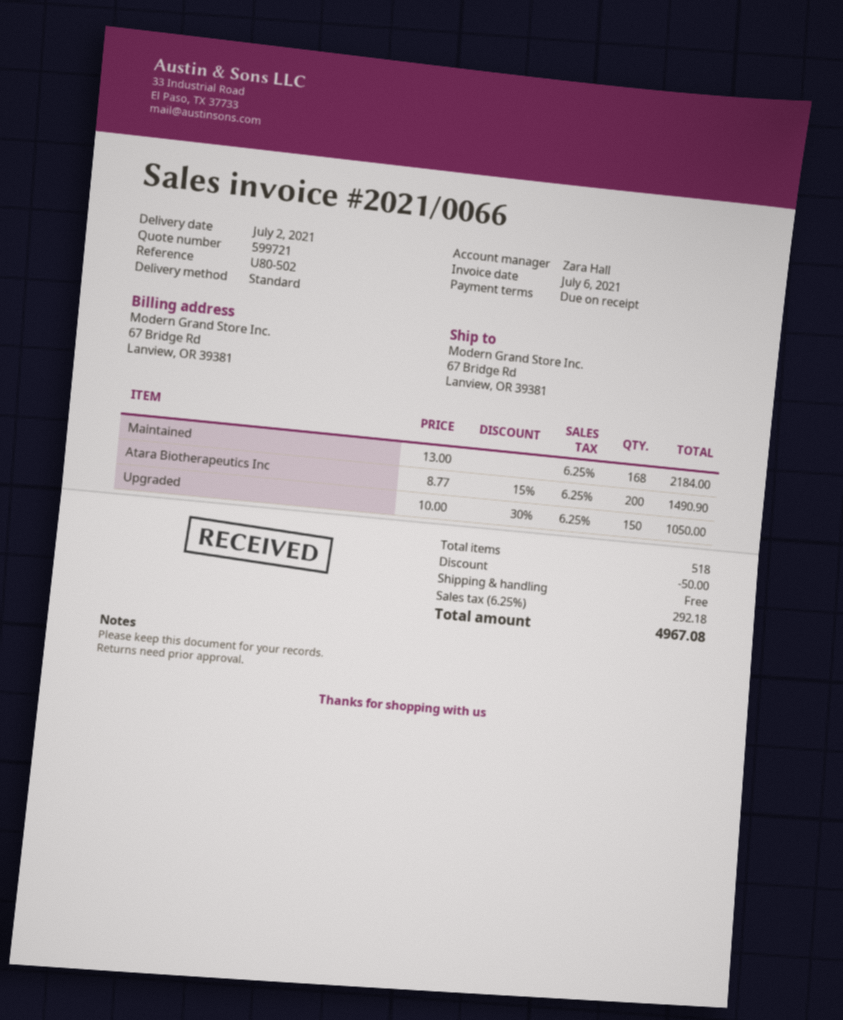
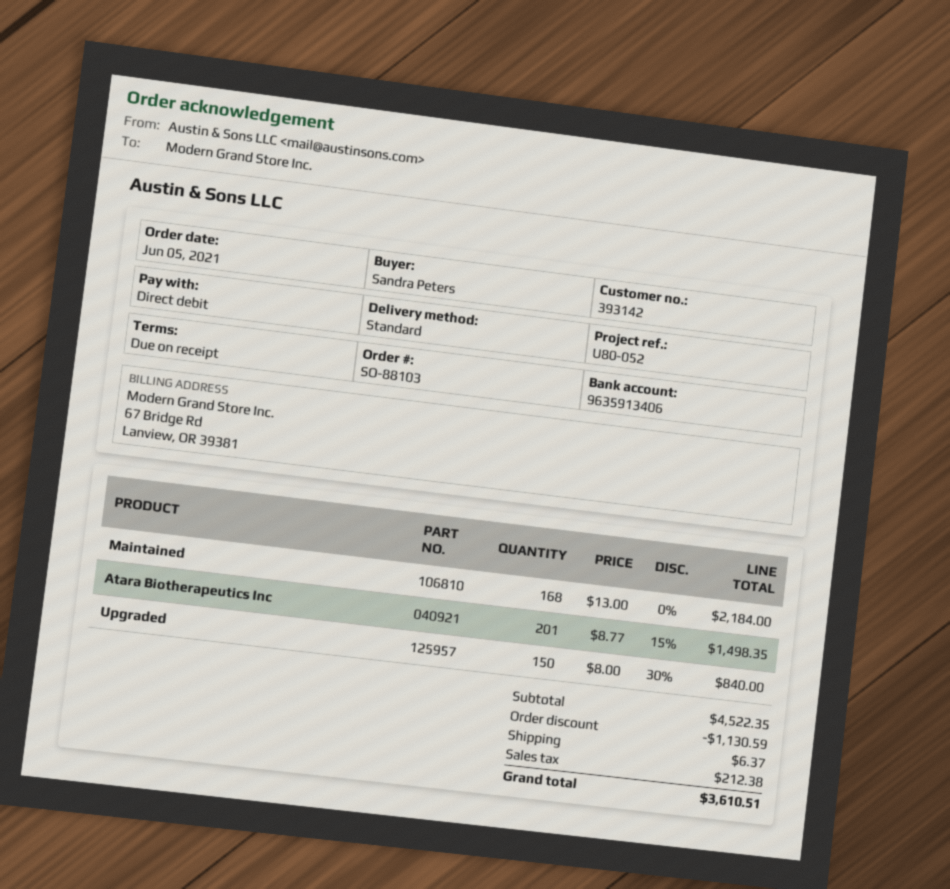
reference: U80-502 -> U80-052
Atara Biotherapeutics Inc: 200 x 8.77 - 15% = 1490.90 -> 201 x 8.77 - 15% = 1498.35
Upgraded: 150 x 10.00 - 30% = 1050.00 -> 150 x 8.00 - 30% = 840.00
discount: 50.00 -> 1130.59
shipping: 0.00 -> 6.37
tax: 292.18 -> 212.38
total: 4967.08 -> 3610.51

